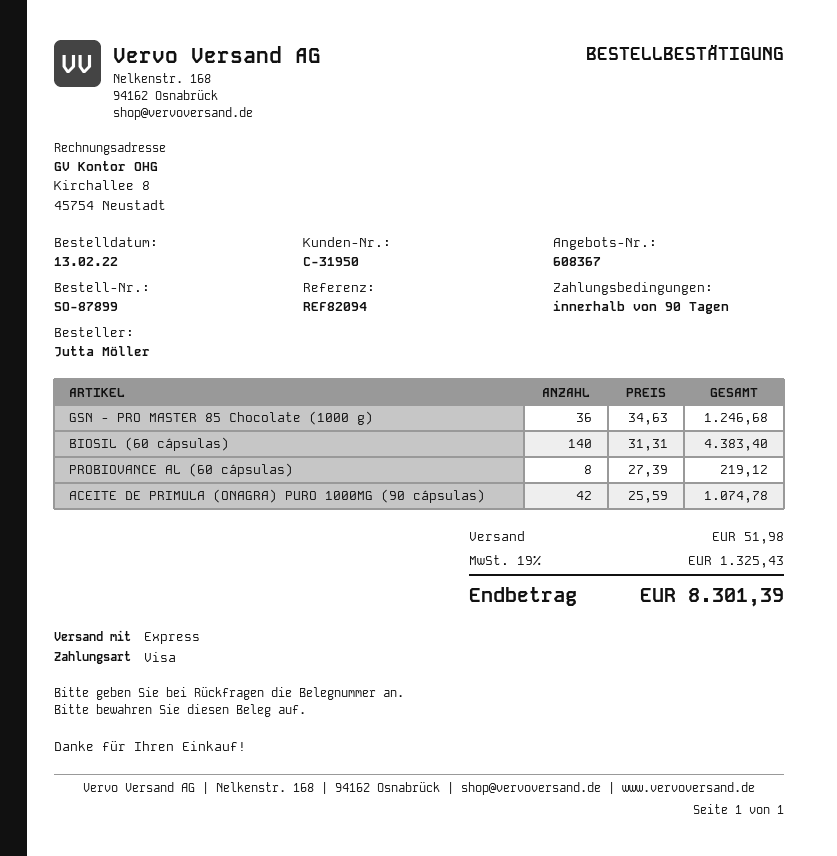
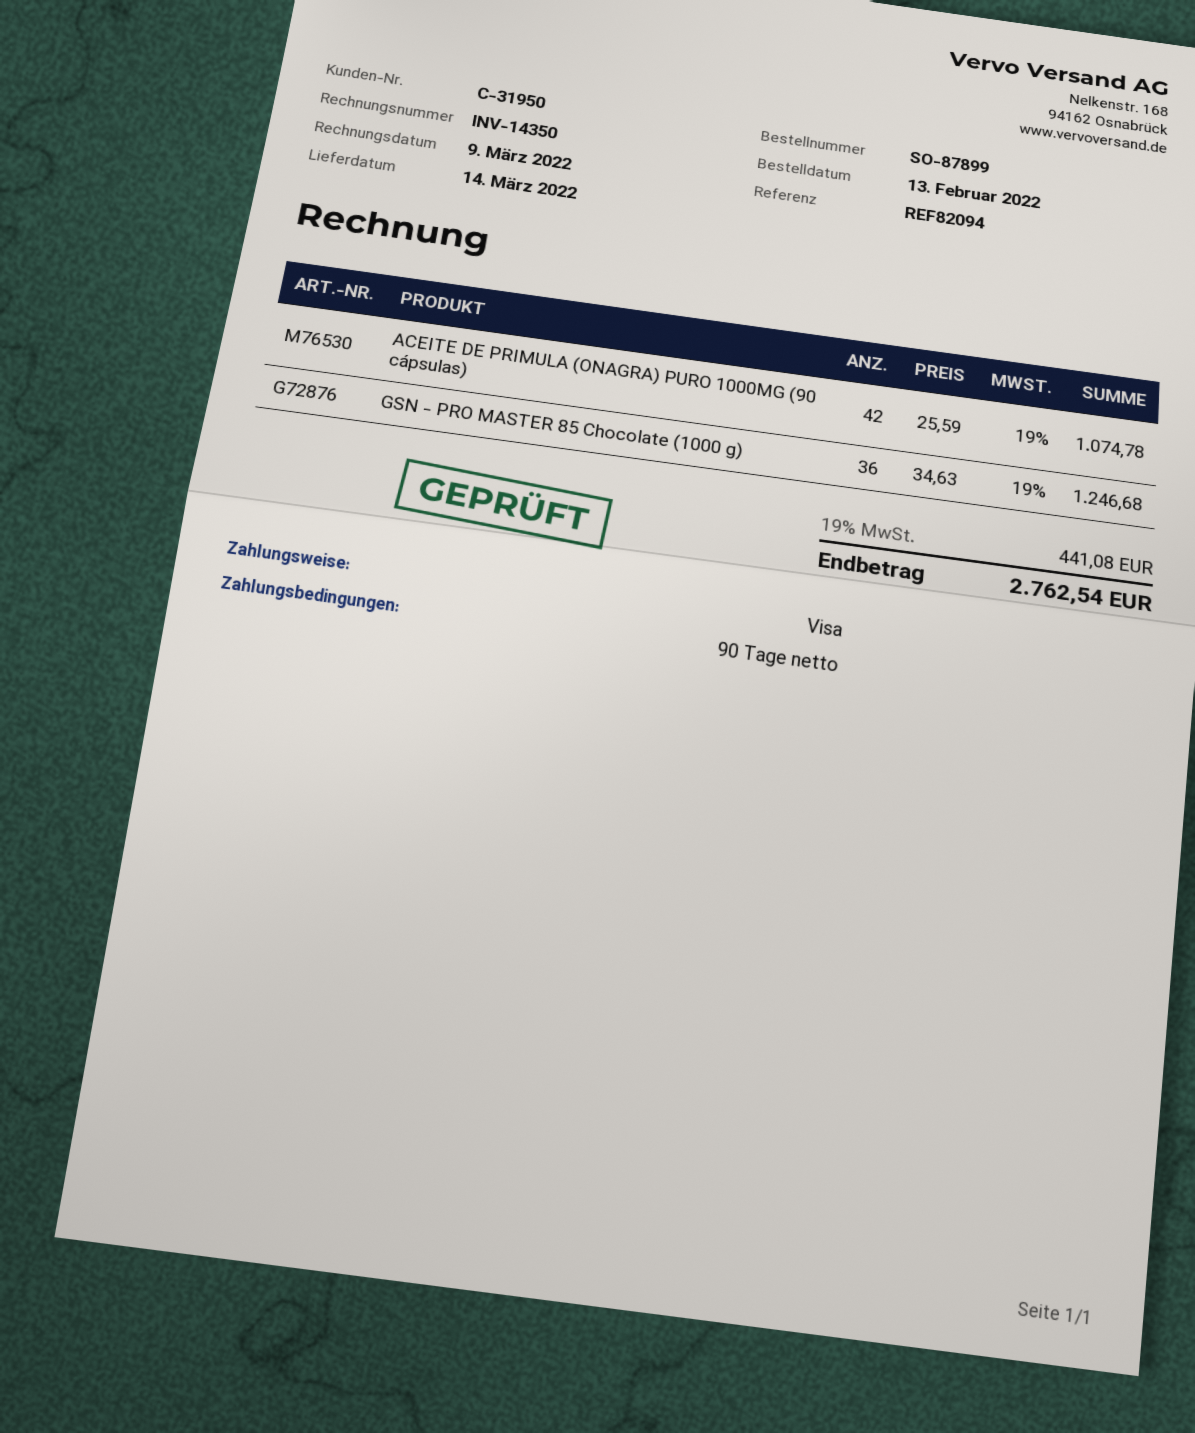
BIOSIL (60 cápsulas): 140 x 31.31 = 4383.40 -> none
PROBIOVANCE AL (60 cápsulas): 8 x 27.39 = 219.12 -> none
shipping: 51.98 -> none
tax: 19% = 1325.43 -> 19% = 441.08
total: 8301.39 -> 2762.54

